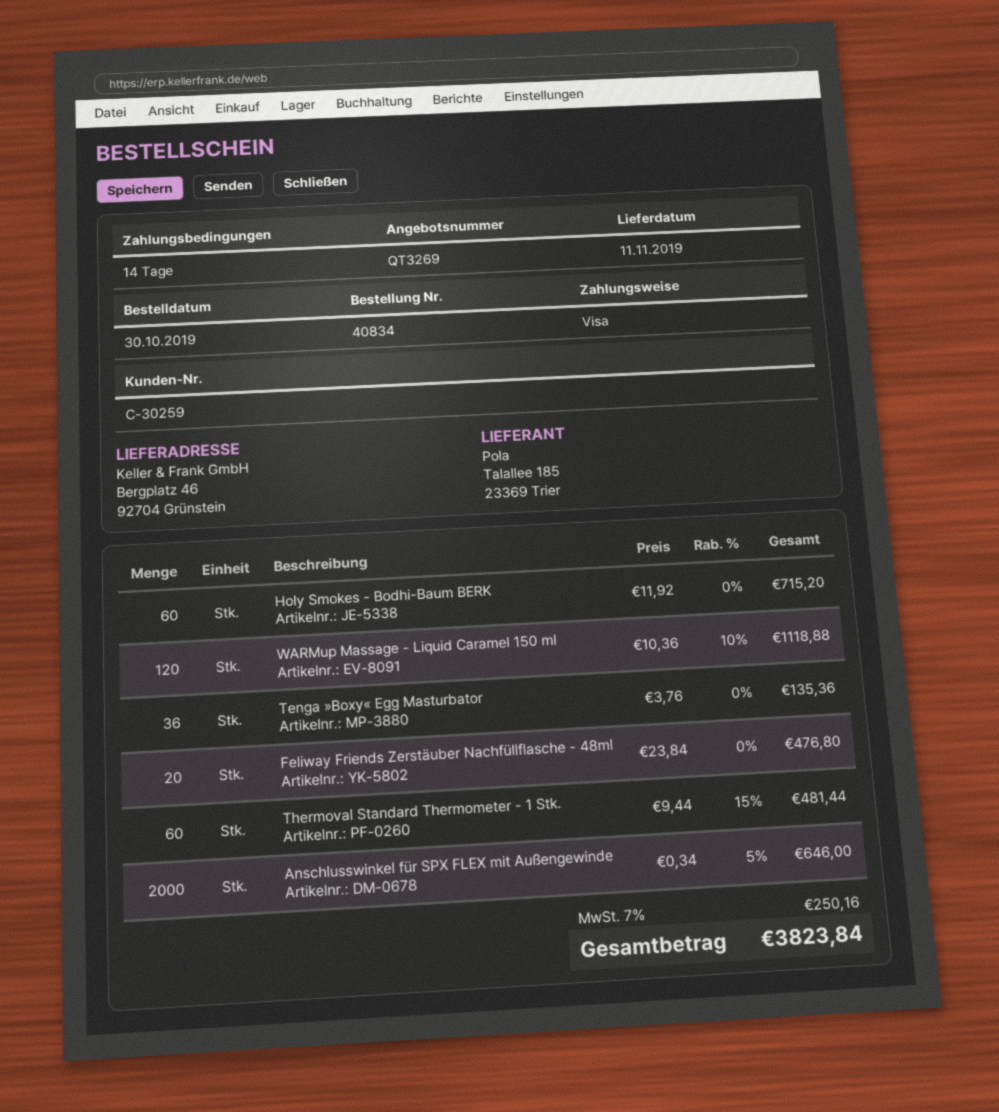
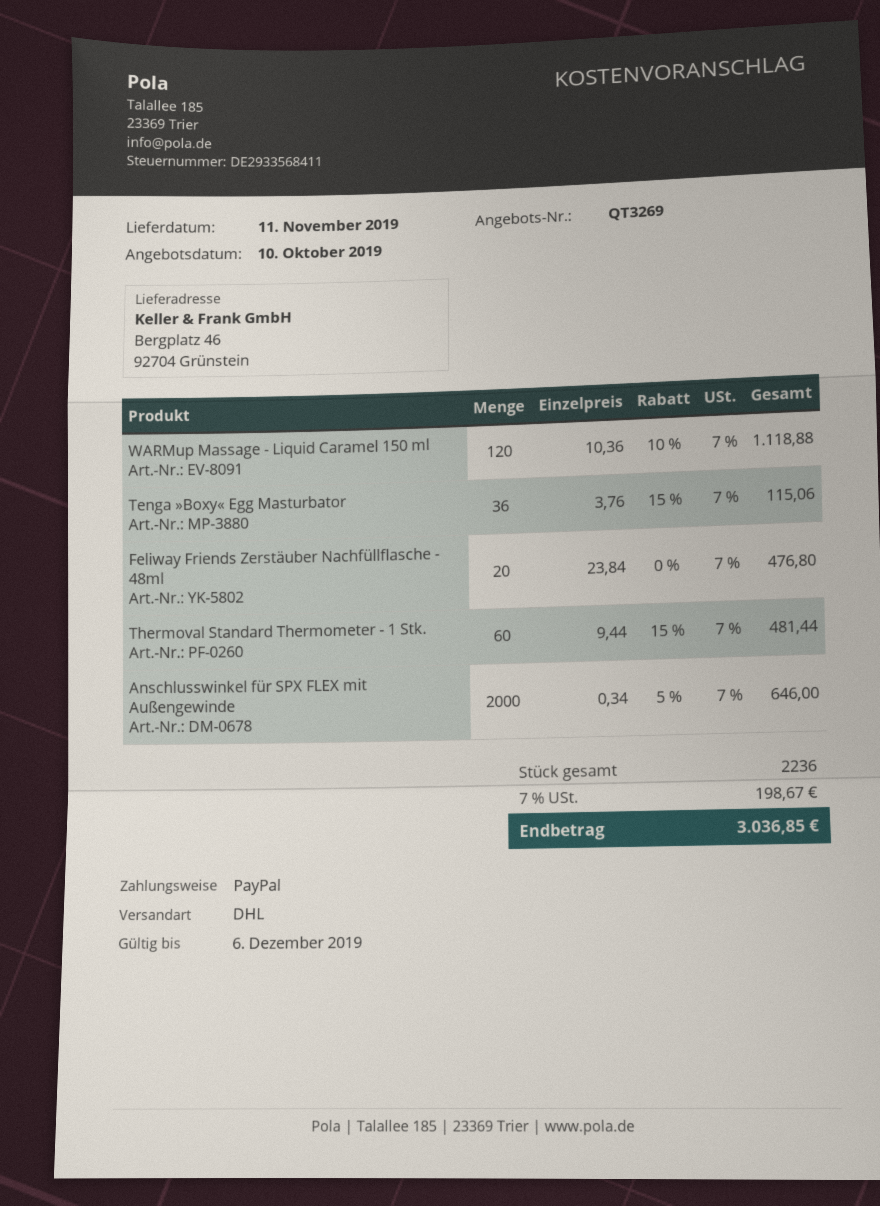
payment method: Visa -> PayPal
Holy Smokes - Bodhi-Baum BERK: 60 x 11.92 = 715.20 -> none
Tenga »Boxy« Egg Masturbator: 36 x 3.76 = 135.36 -> 36 x 3.76 - 15% = 115.06
tax: 7% = 250.16 -> 7% = 198.67
total: 3823.84 -> 3036.85

